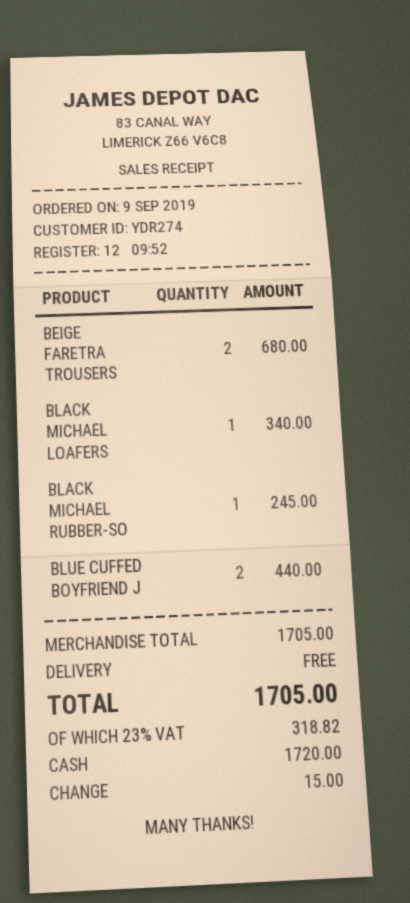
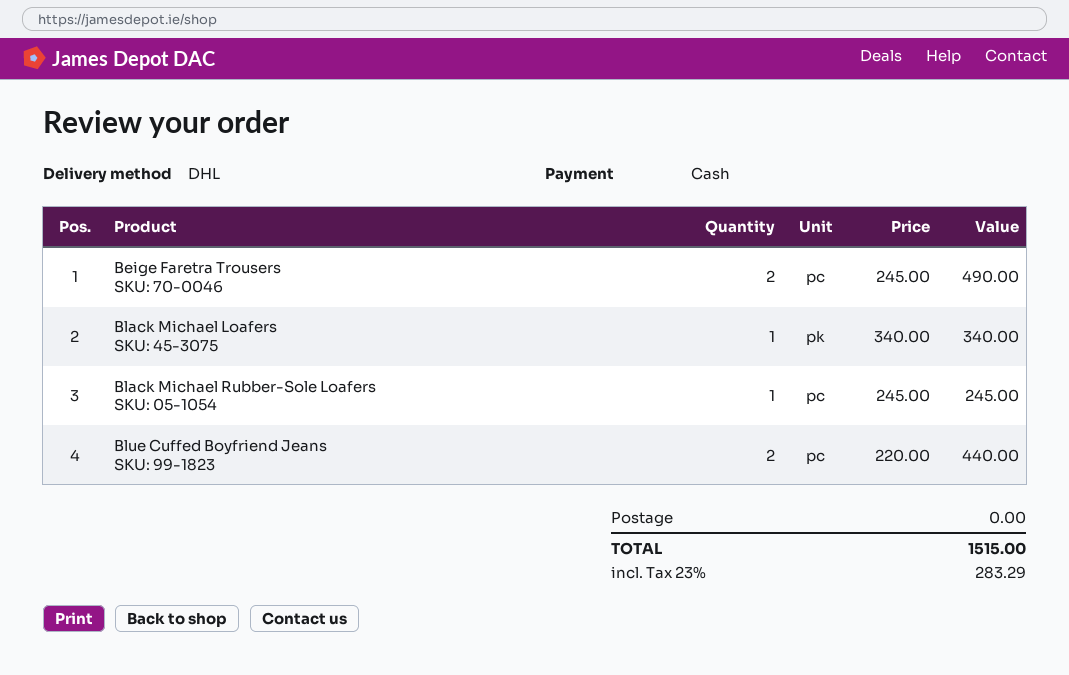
BEIGE FARETRA TROUSERS: 2 for 680.00 -> 2 for 490.00
tax: 23% = 318.82 -> 23% = 283.29
total: 1705.00 -> 1515.00

